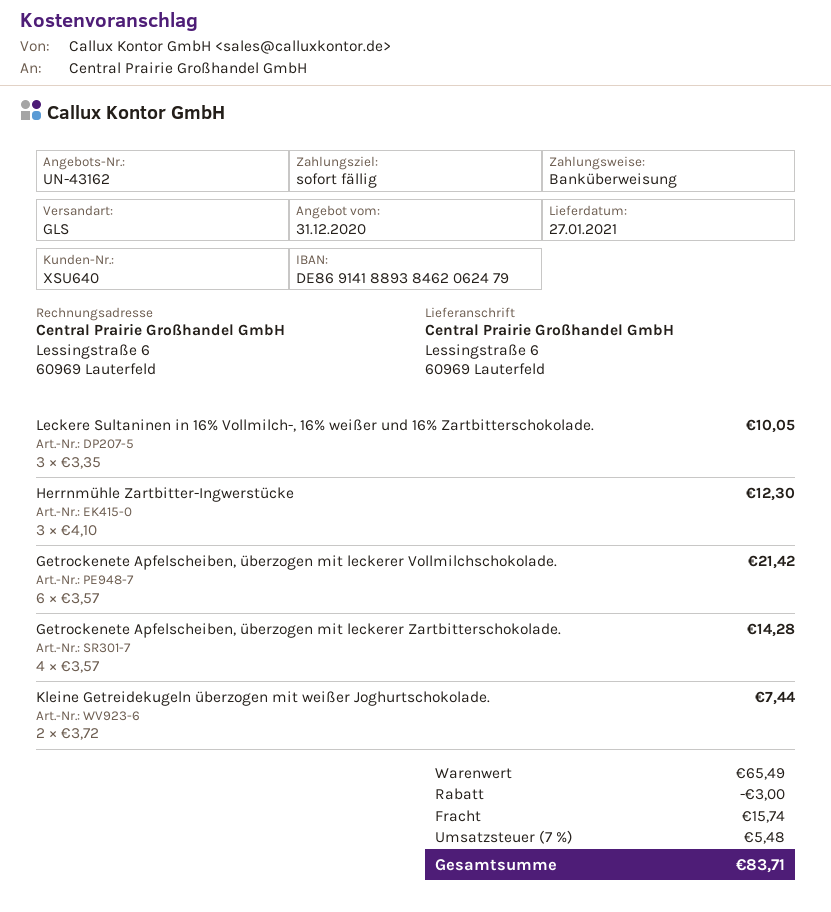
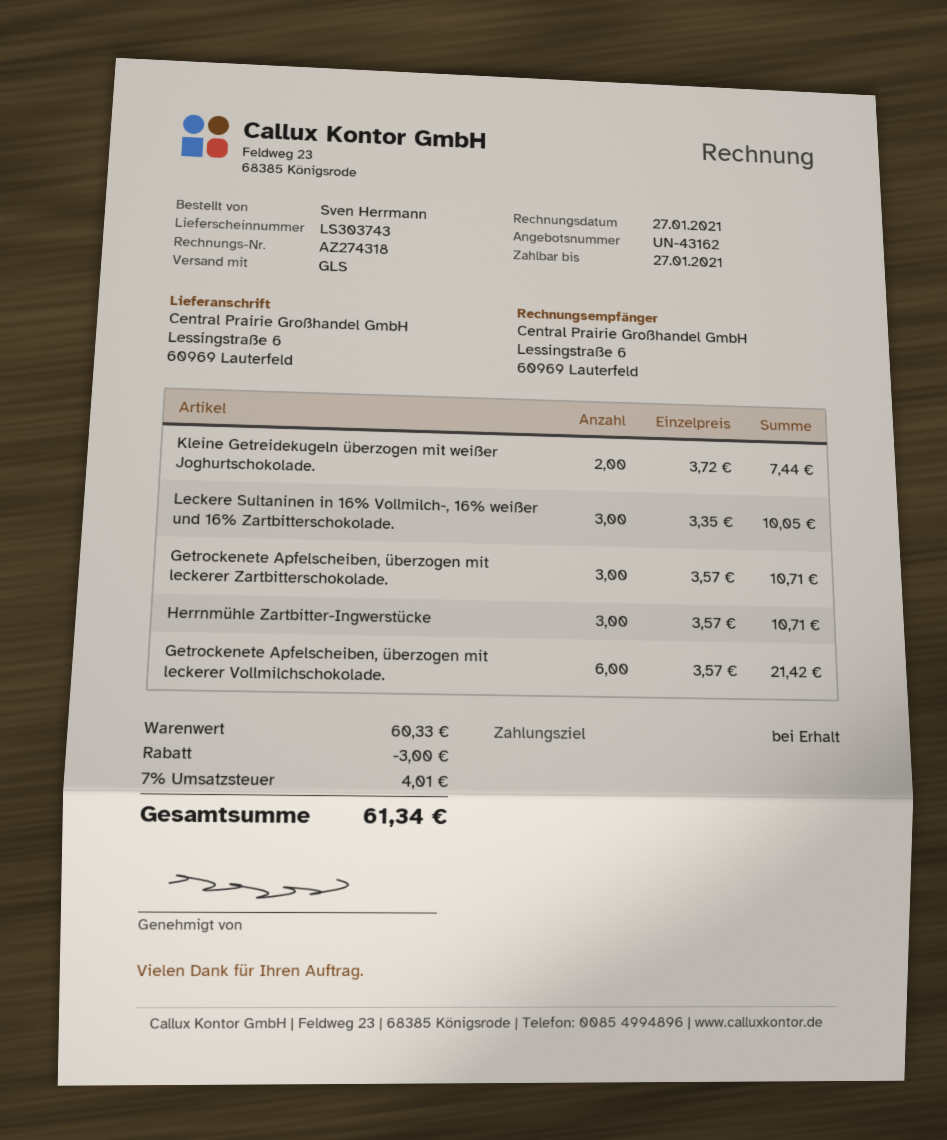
Herrnmühle Zartbitter-Ingwerstücke: 3 x 4.10 = 12.30 -> 3 x 3.57 = 10.71
Getrockenete Apfelscheiben, überzogen mit leckerer Zartbitterschokolade.: 4 x 3.57 = 14.28 -> 3 x 3.57 = 10.71
subtotal: 65.49 -> 60.33
shipping: 15.74 -> none
tax: 7% = 5.48 -> 7% = 4.01
total: 83.71 -> 61.34

